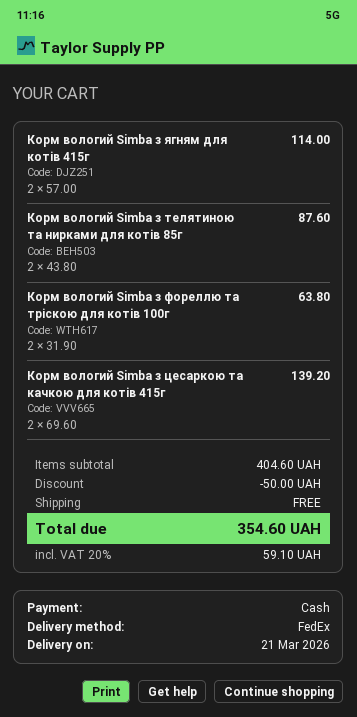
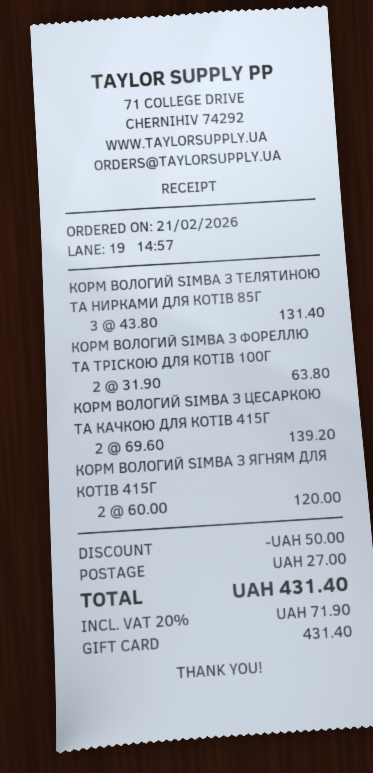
payment method: cash -> gift card
Корм вологий Simba з ягням для котів 415г: 2 x 57.00 = 114.00 -> 2 x 60.00 = 120.00
Корм вологий Simba з телятиною та нирками для котів 85г: 2 x 43.80 = 87.60 -> 3 x 43.80 = 131.40
shipping: 0.00 -> 27.00
tax: 20% = 59.10 -> 20% = 71.90
total: 354.60 -> 431.40

